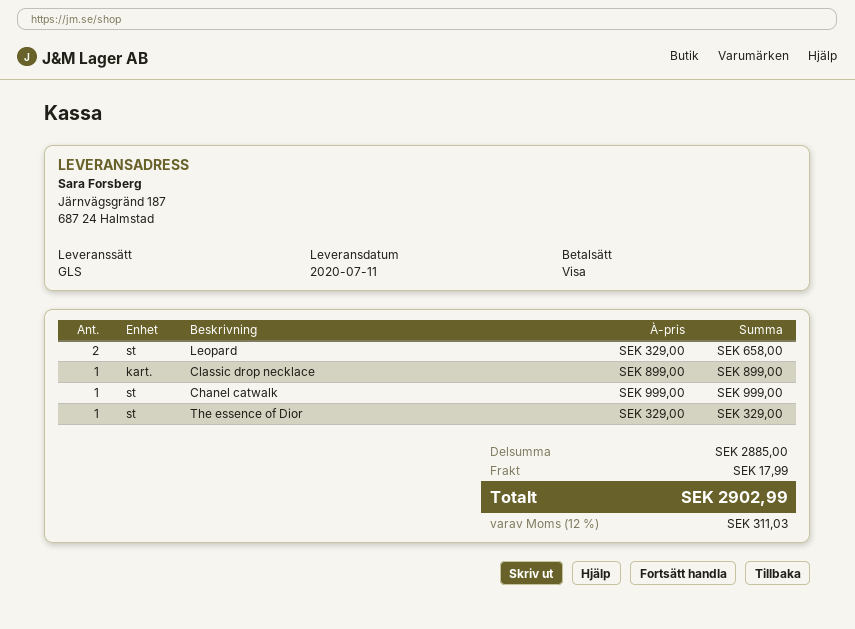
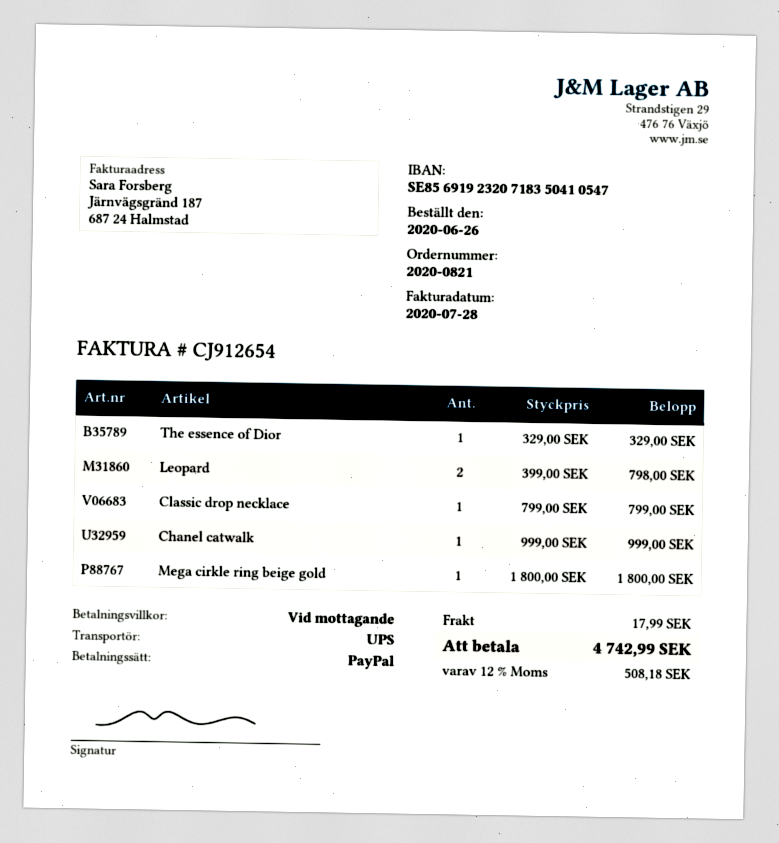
payment method: Visa -> PayPal
shipping method: GLS -> UPS
Leopard: 2 x 329.00 = 658.00 -> 2 x 399.00 = 798.00
Classic drop necklace: 1 x 899.00 = 899.00 -> 1 x 799.00 = 799.00
Mega cirkle ring beige gold: none -> 1 x 1800.00 = 1800.00
tax: 12% = 311.03 -> 12% = 508.18
total: 2902.99 -> 4742.99

